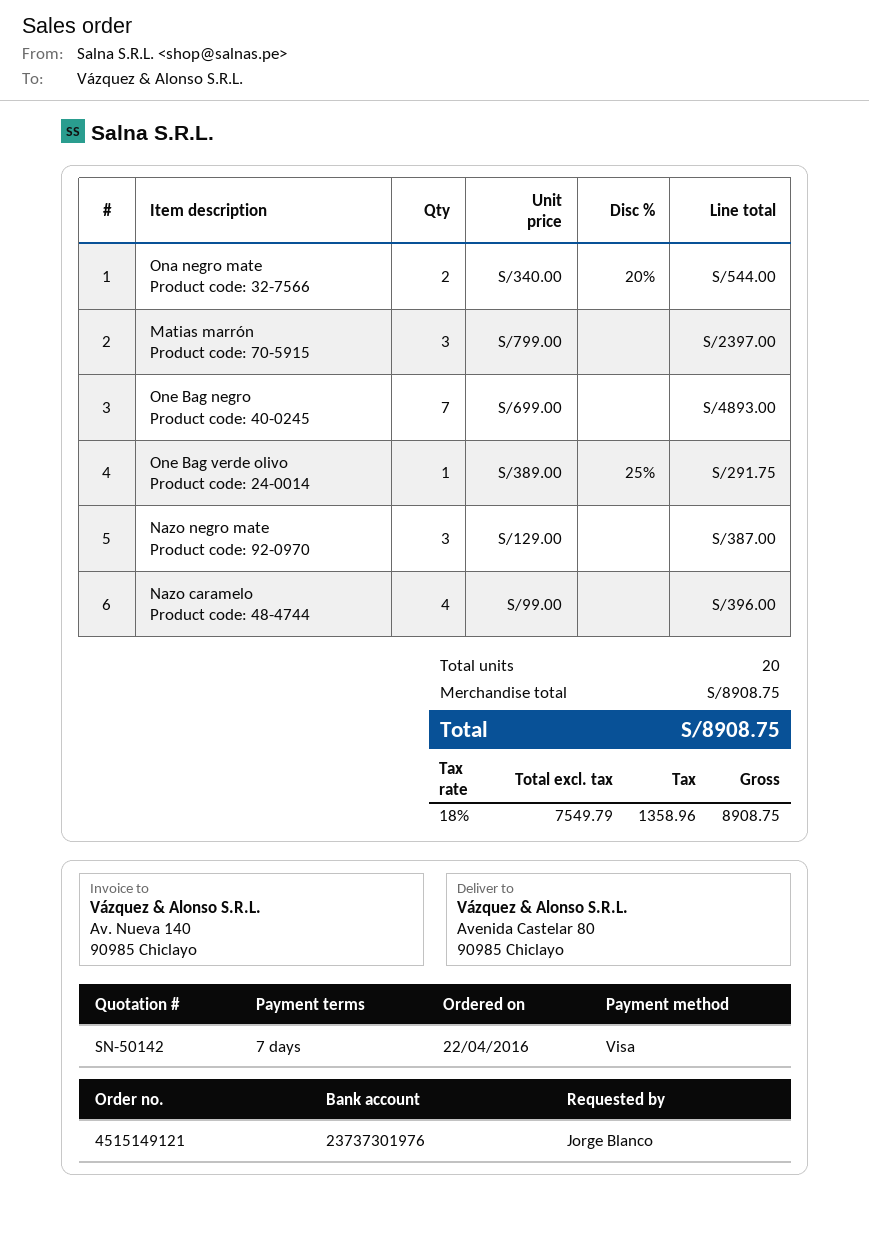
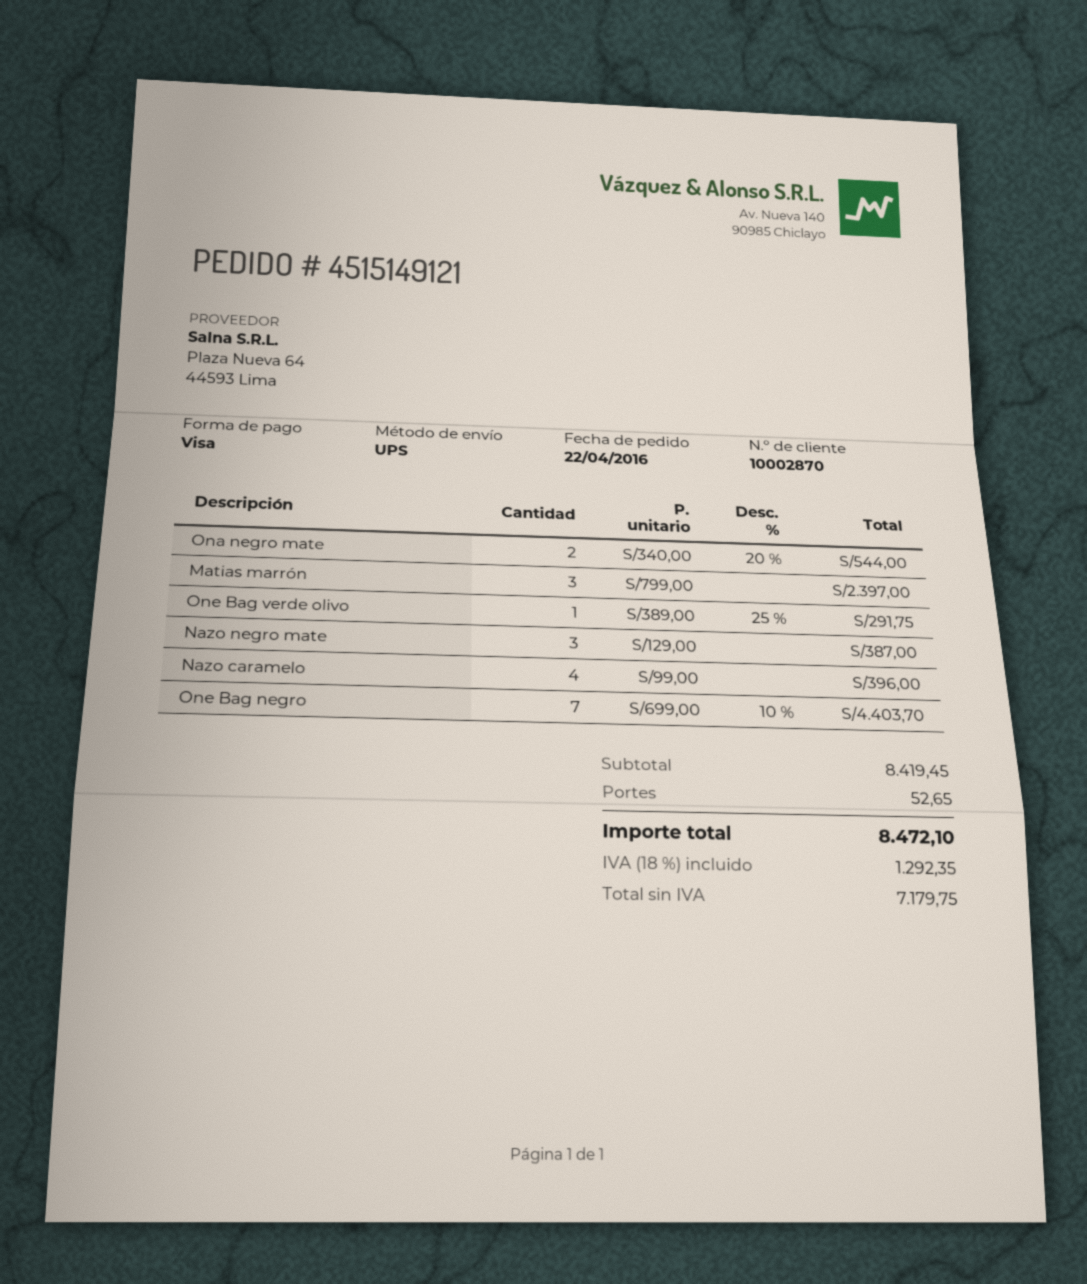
One Bag negro: 7 x 699.00 = 4893.00 -> 7 x 699.00 - 10% = 4403.70
subtotal: 8908.75 -> 8419.45
shipping: none -> 52.65
net: 7549.79 -> 7179.75
tax: 18% = 1358.96 -> 18% = 1292.35
total: 8908.75 -> 8472.10

